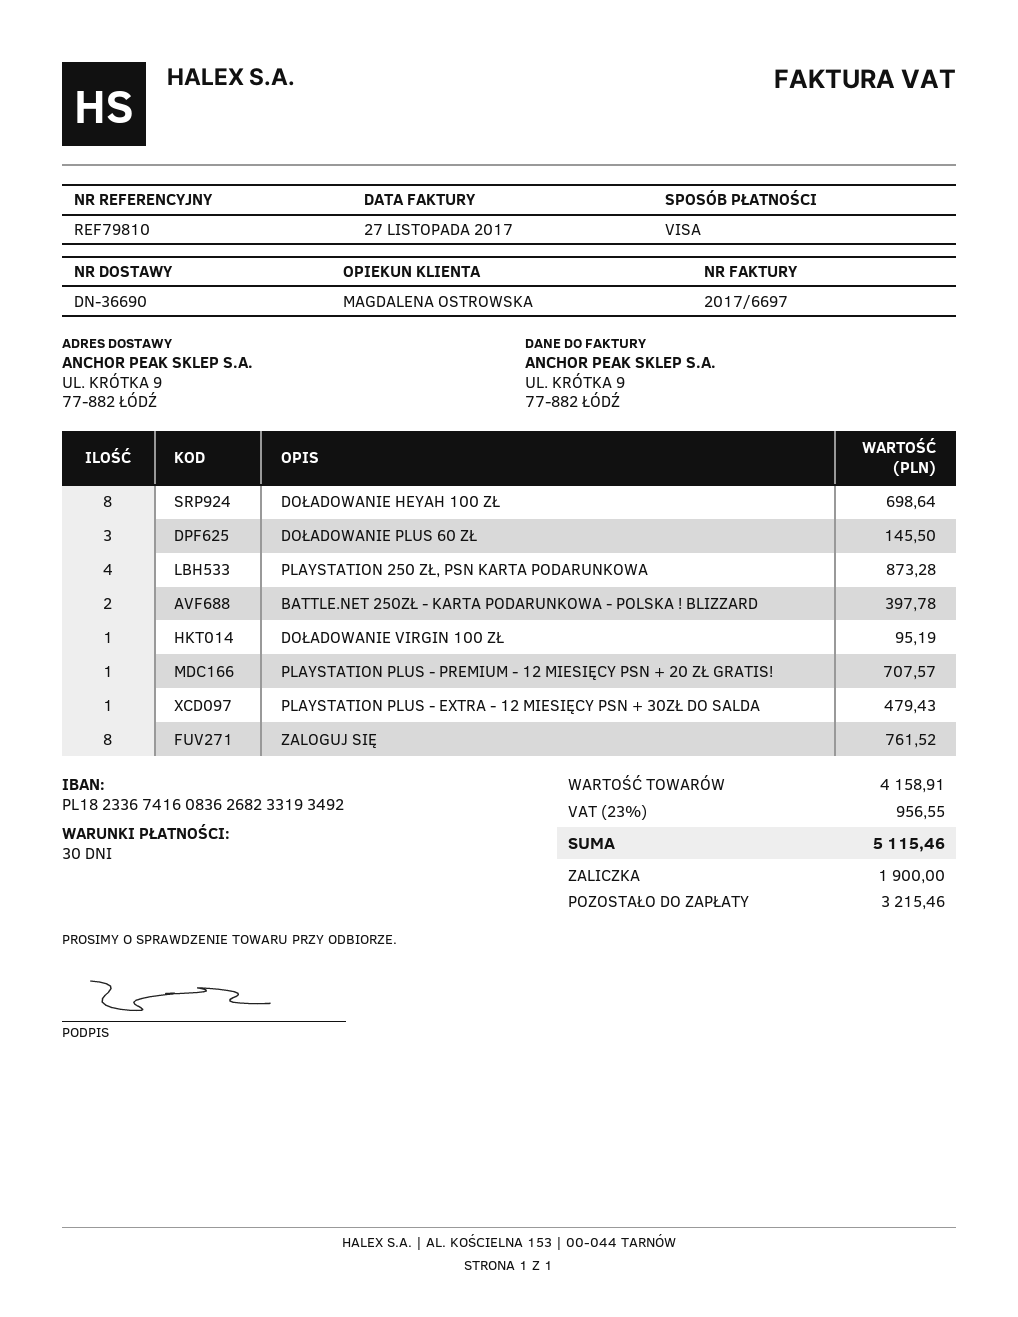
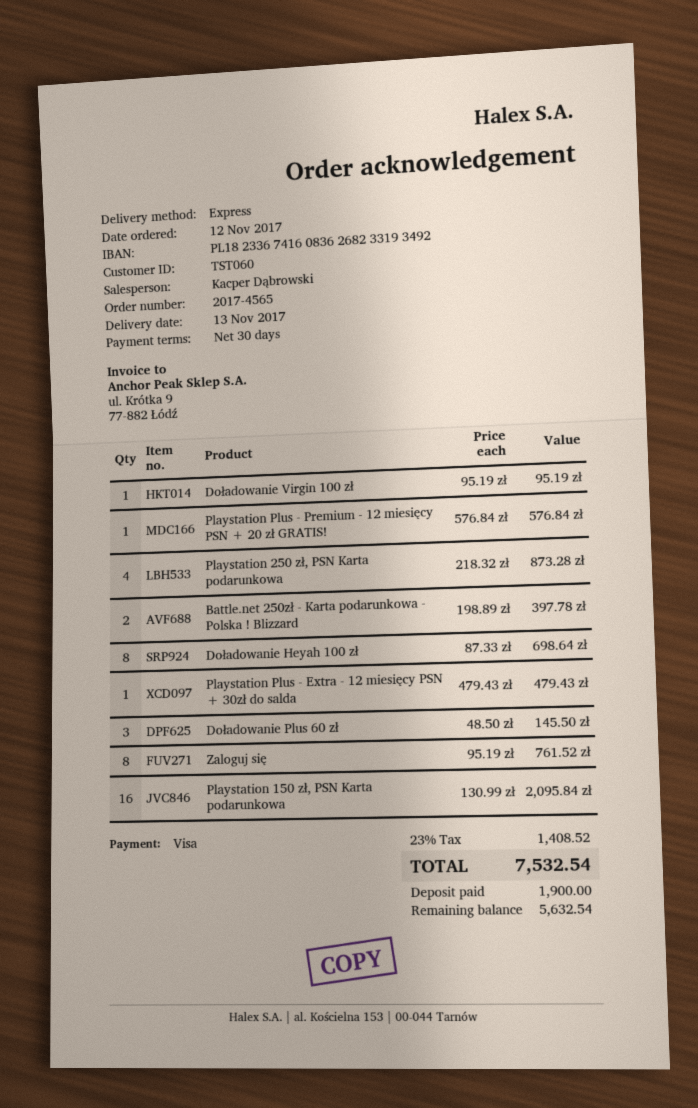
sales rep: MAGDALENA OSTROWSKA -> Kacper Dąbrowski
PLAYSTATION PLUS - PREMIUM - 12 MIESIĘCY PSN + 20 ZŁ GRATIS!: 1 for 707.57 -> 1 for 576.84
Playstation 150 zł, PSN Karta podarunkowa: none -> 16 for 2095.84
tax: 23% = 956.55 -> 23% = 1408.52
total: 5115.46 -> 7532.54
balance: 3215.46 -> 5632.54

